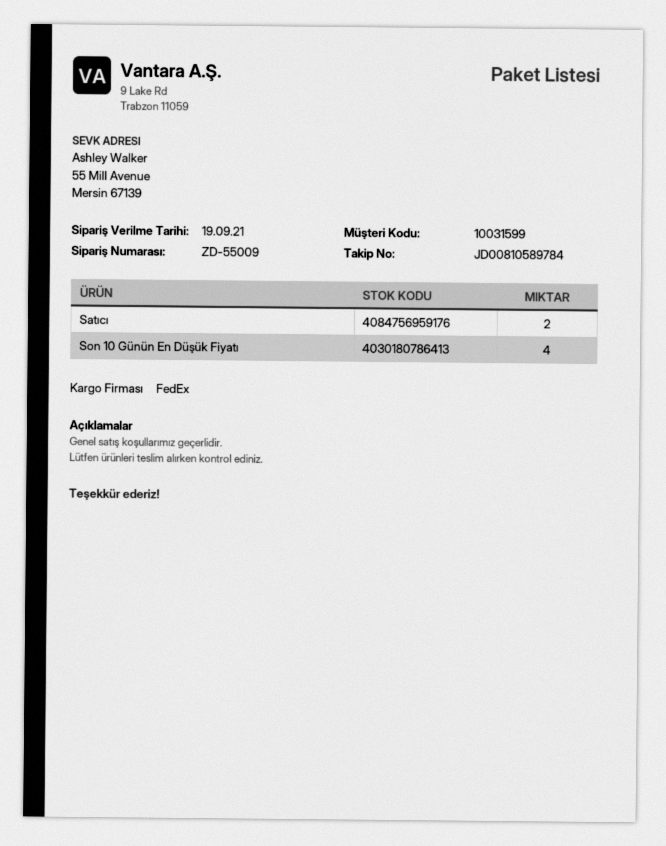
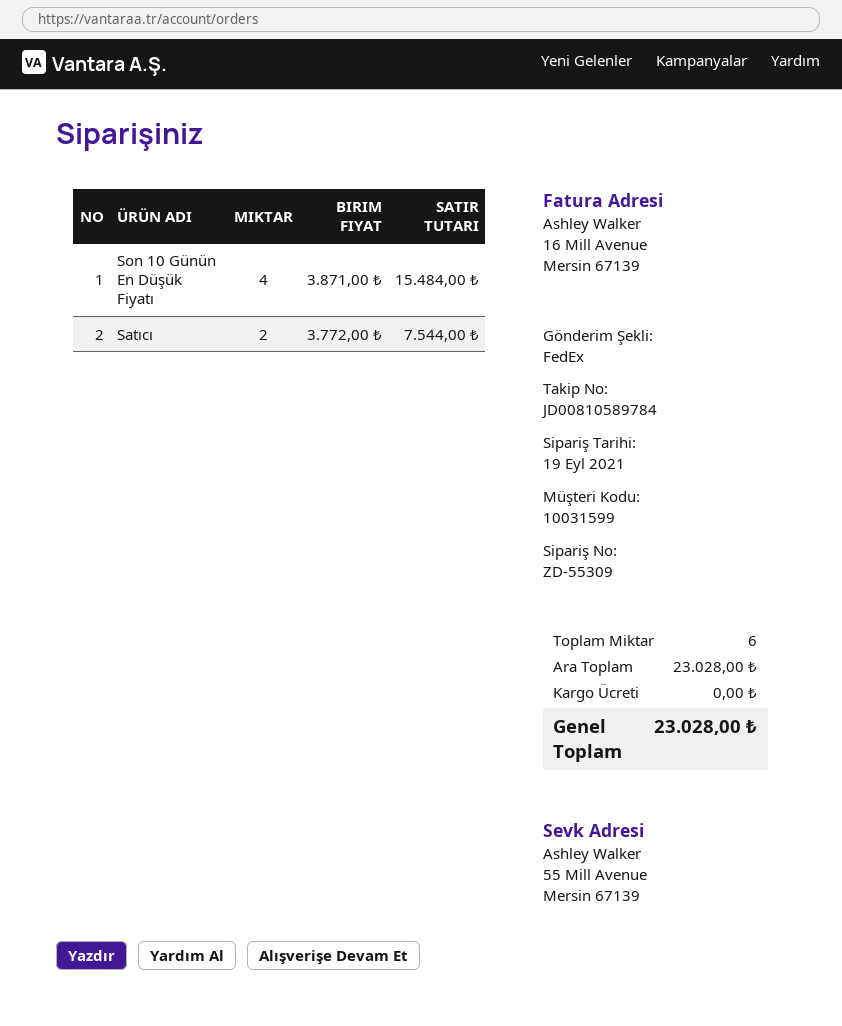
order number: ZD-55009 -> ZD-55309

